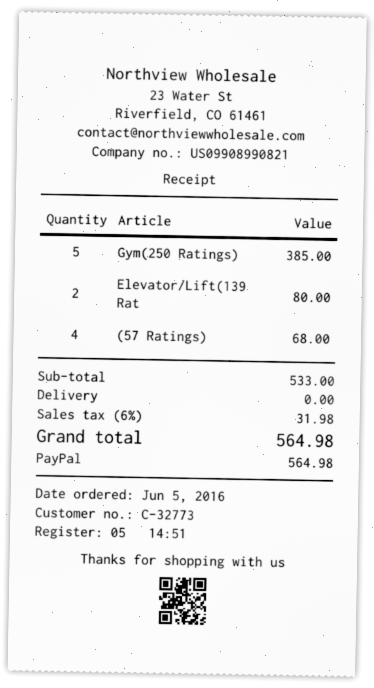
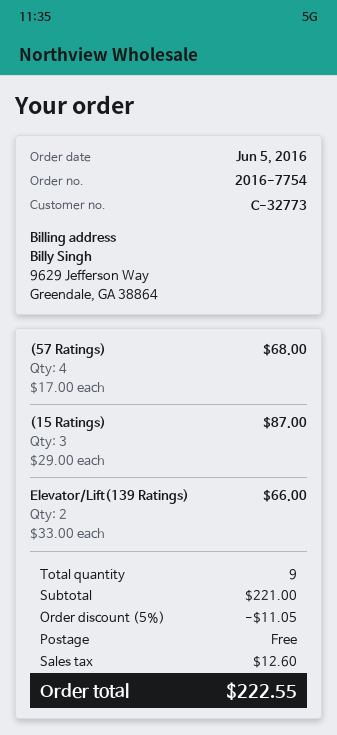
Gym(250 Ratings): 5 for 385.00 -> none
Elevator/Lift(139 Rat: 2 for 80.00 -> 2 for 66.00
(15 Ratings): none -> 3 for 87.00
subtotal: 533.00 -> 221.00
discount: none -> 5% = 11.05
tax: 31.98 -> 12.60
total: 564.98 -> 222.55

